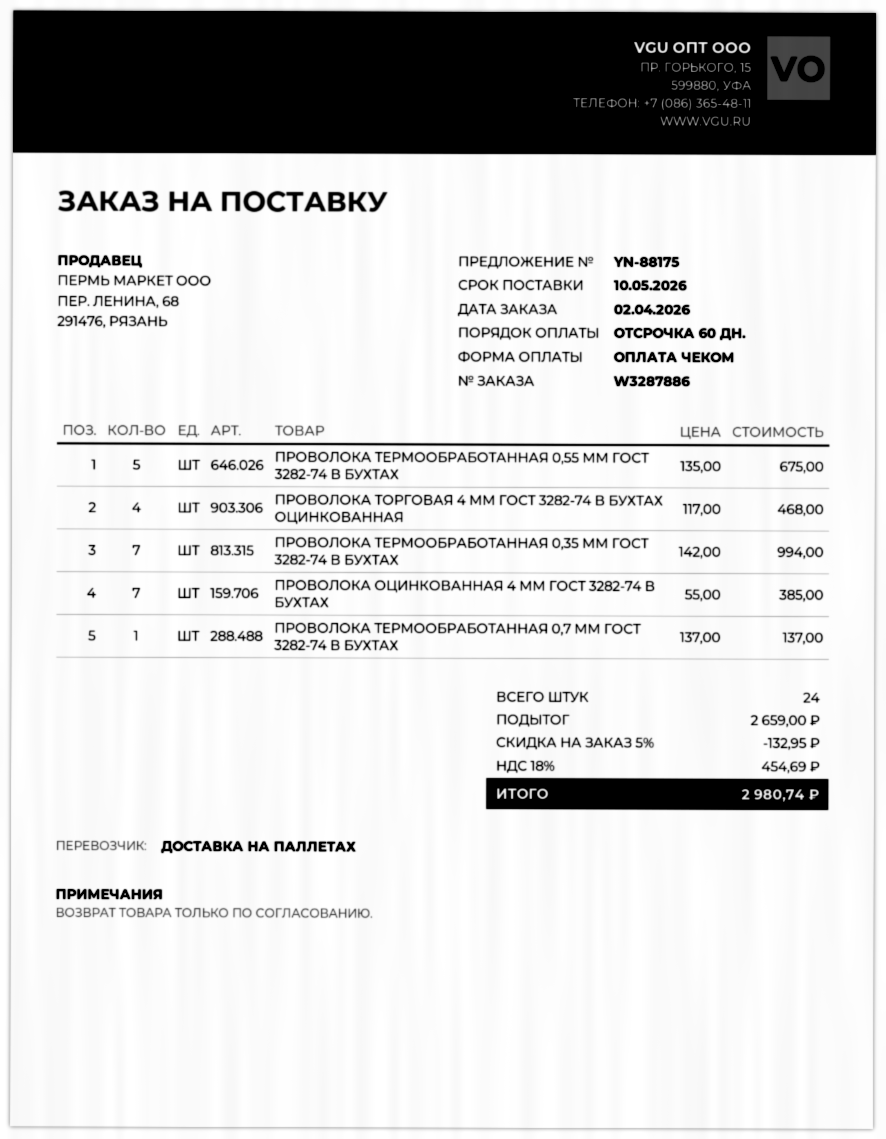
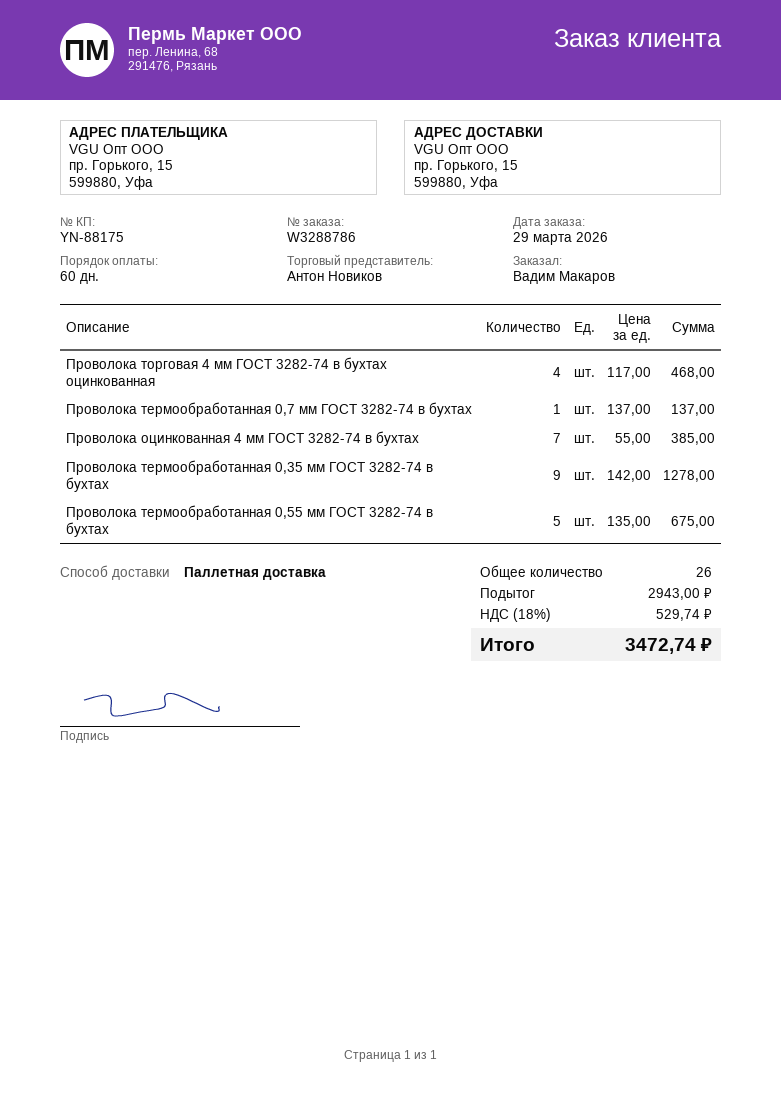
order number: W3287886 -> W3288786
order date: 2026-04-02 -> 2026-03-29
ПРОВОЛОКА ТЕРМООБРАБОТАННАЯ 0,35 ММ ГОСТ 3282-74 В БУХТАХ: 7 x 142.00 = 994.00 -> 9 x 142.00 = 1278.00
total quantity: 24 -> 26
subtotal: 2659.00 -> 2943.00
discount: 5% = 132.95 -> none
tax: 18% = 454.69 -> 18% = 529.74
total: 2980.74 -> 3472.74

